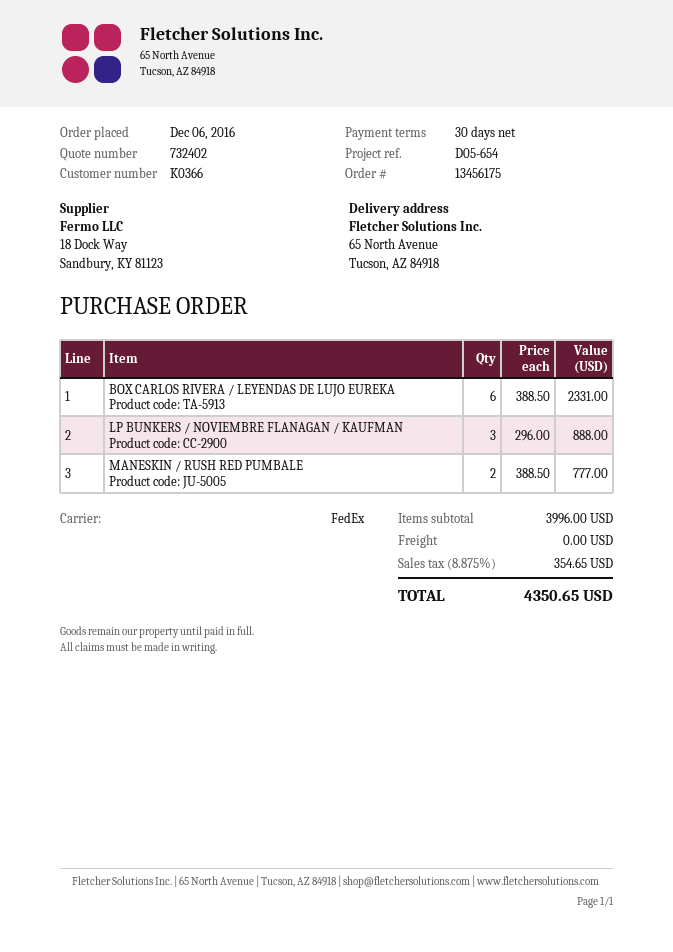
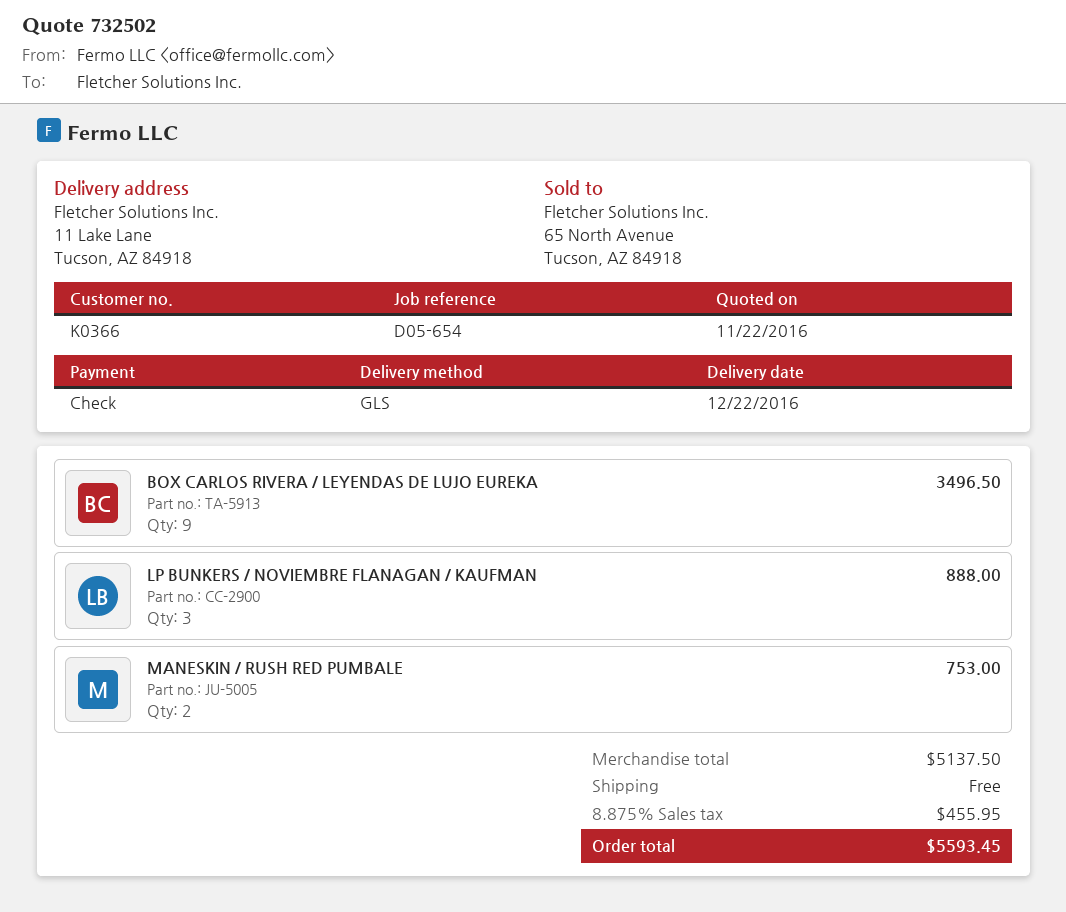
quote number: 732402 -> 732502
shipping method: FedEx -> GLS
ship to: 65 North Avenue, Tucson, AZ 84918 -> 11 Lake Lane, Tucson, AZ 84918
BOX CARLOS RIVERA / LEYENDAS DE LUJO EUREKA: 6 for 2331.00 -> 9 for 3496.50
MANESKIN / RUSH RED PUMBALE: 2 for 777.00 -> 2 for 753.00
subtotal: 3996.00 -> 5137.50
tax: 8.875% = 354.65 -> 8.875% = 455.95
total: 4350.65 -> 5593.45

